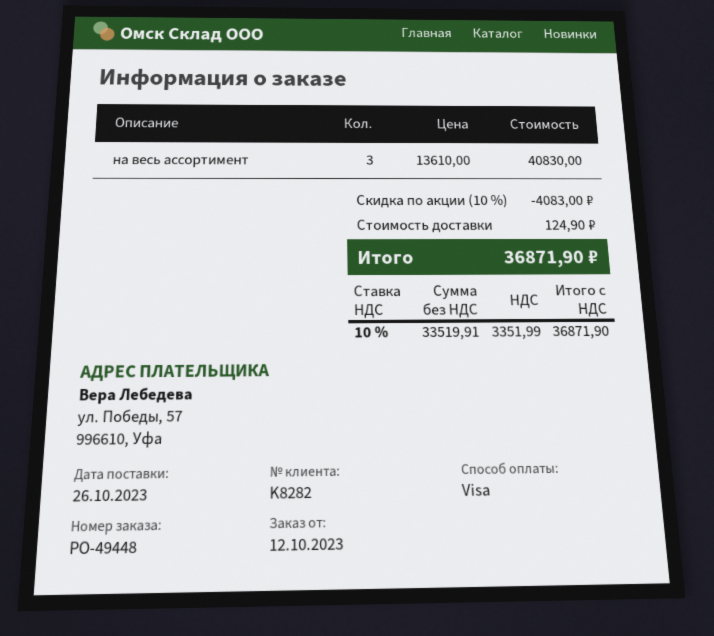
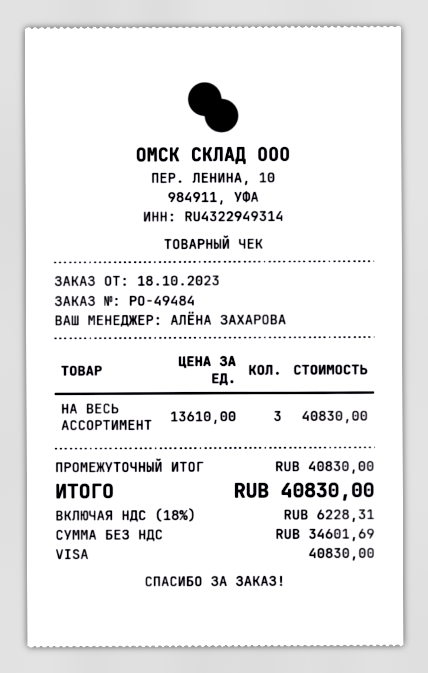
order number: PO-49448 -> PO-49484
order date: 2023-10-12 -> 2023-10-18
discount: 10% = 4083.00 -> none
shipping: 124.90 -> none
net: 33519.91 -> 34601.69
tax: 10% = 3351.99 -> 18% = 6228.31
total: 36871.90 -> 40830.00

